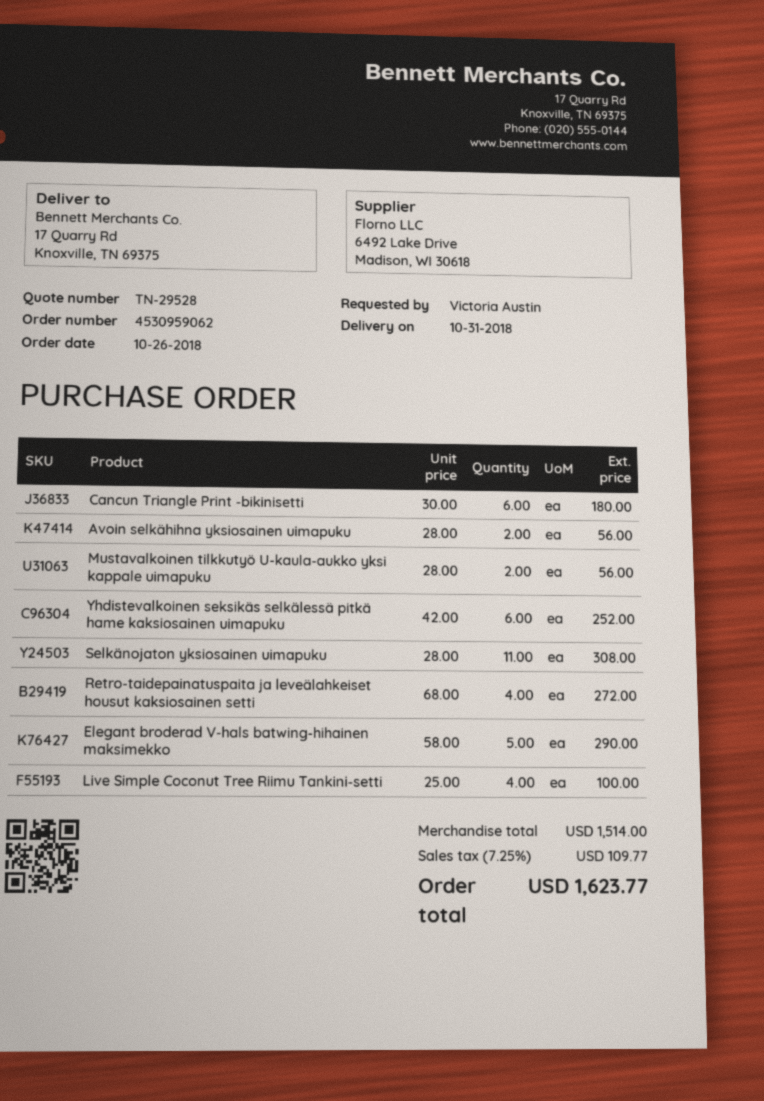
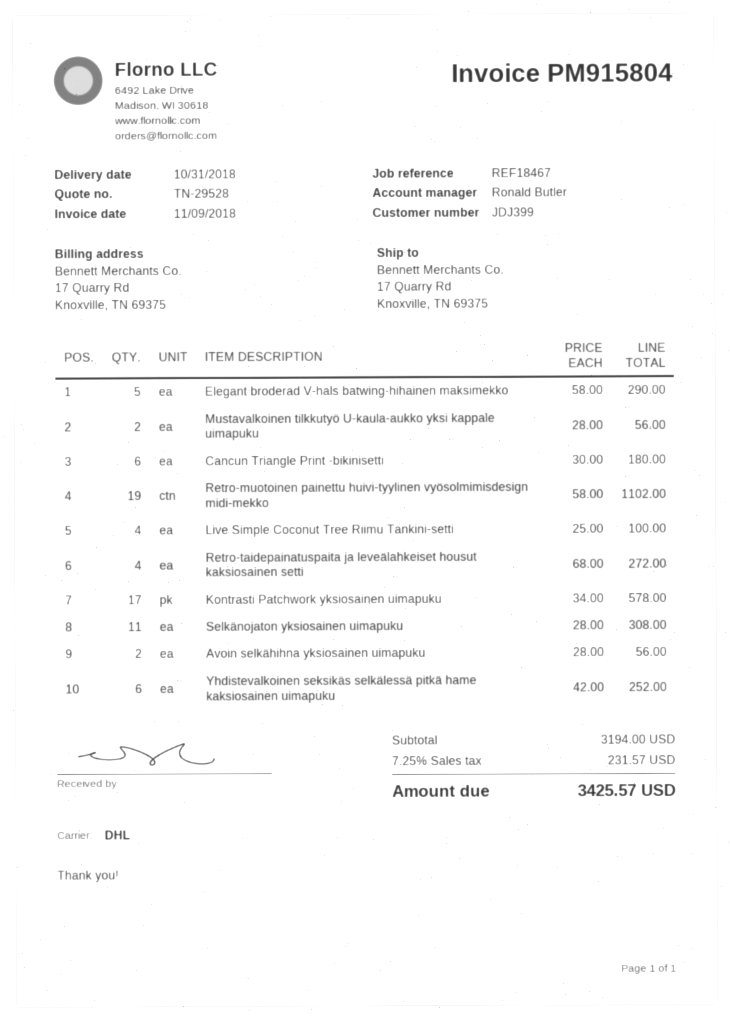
Retro-muotoinen painettu huivi-tyylinen vyösolmimisdesign midi-mekko: none -> 19 x 58.00 = 1102.00
Kontrasti Patchwork yksiosainen uimapuku: none -> 17 x 34.00 = 578.00
subtotal: 1514.00 -> 3194.00
tax: 7.25% = 109.77 -> 7.25% = 231.57
total: 1623.77 -> 3425.57

